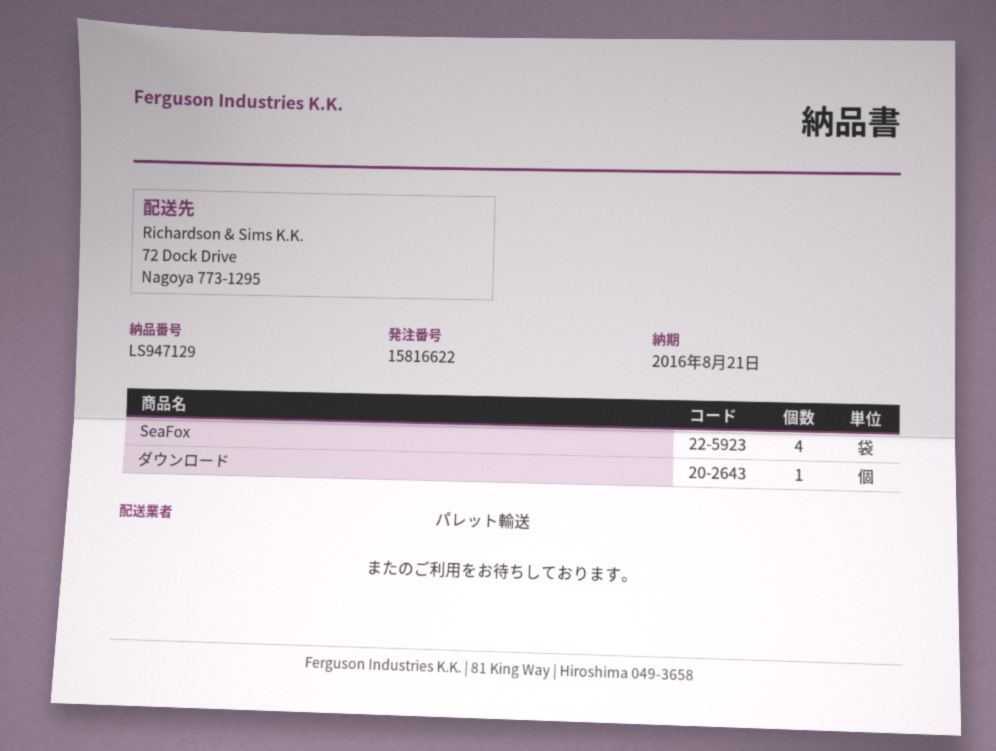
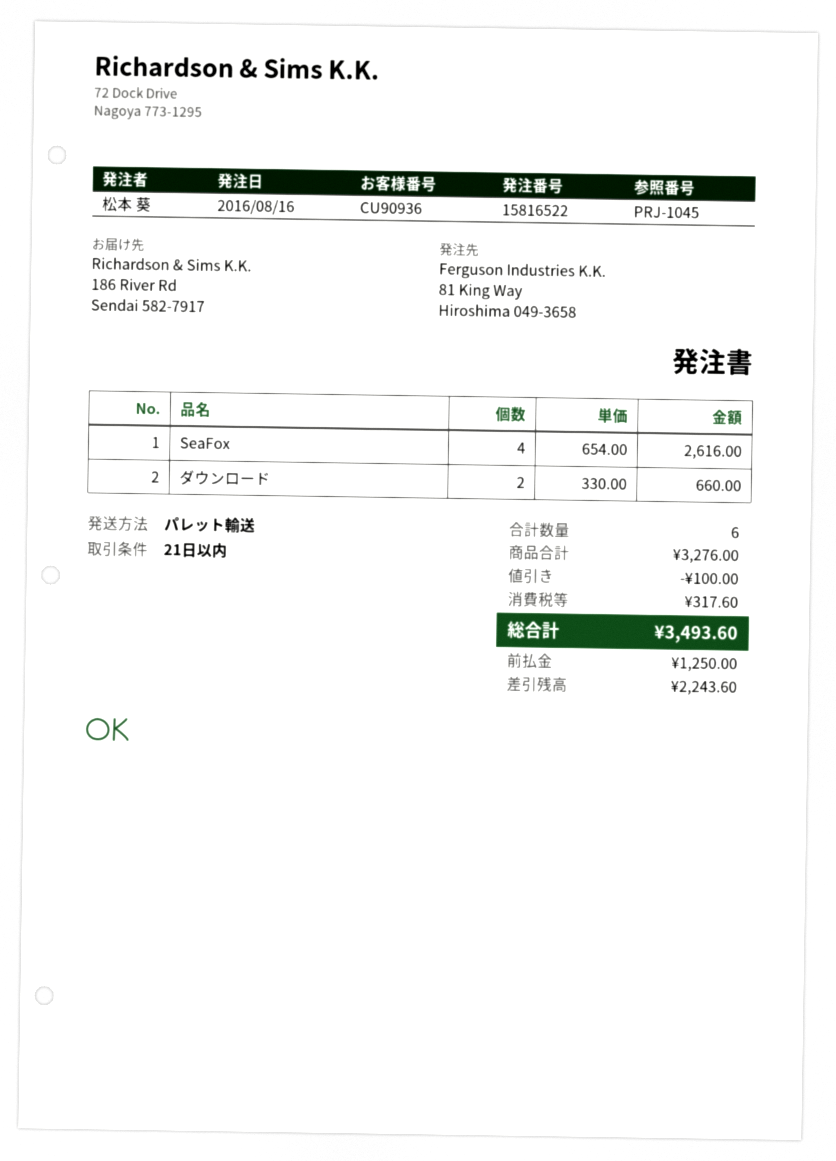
order number: 15816622 -> 15816522
ship to: 72 Dock Drive, Nagoya 773-1295 -> 186 River Rd, Sendai 582-7917
ダウンロード: 1 -> 2

